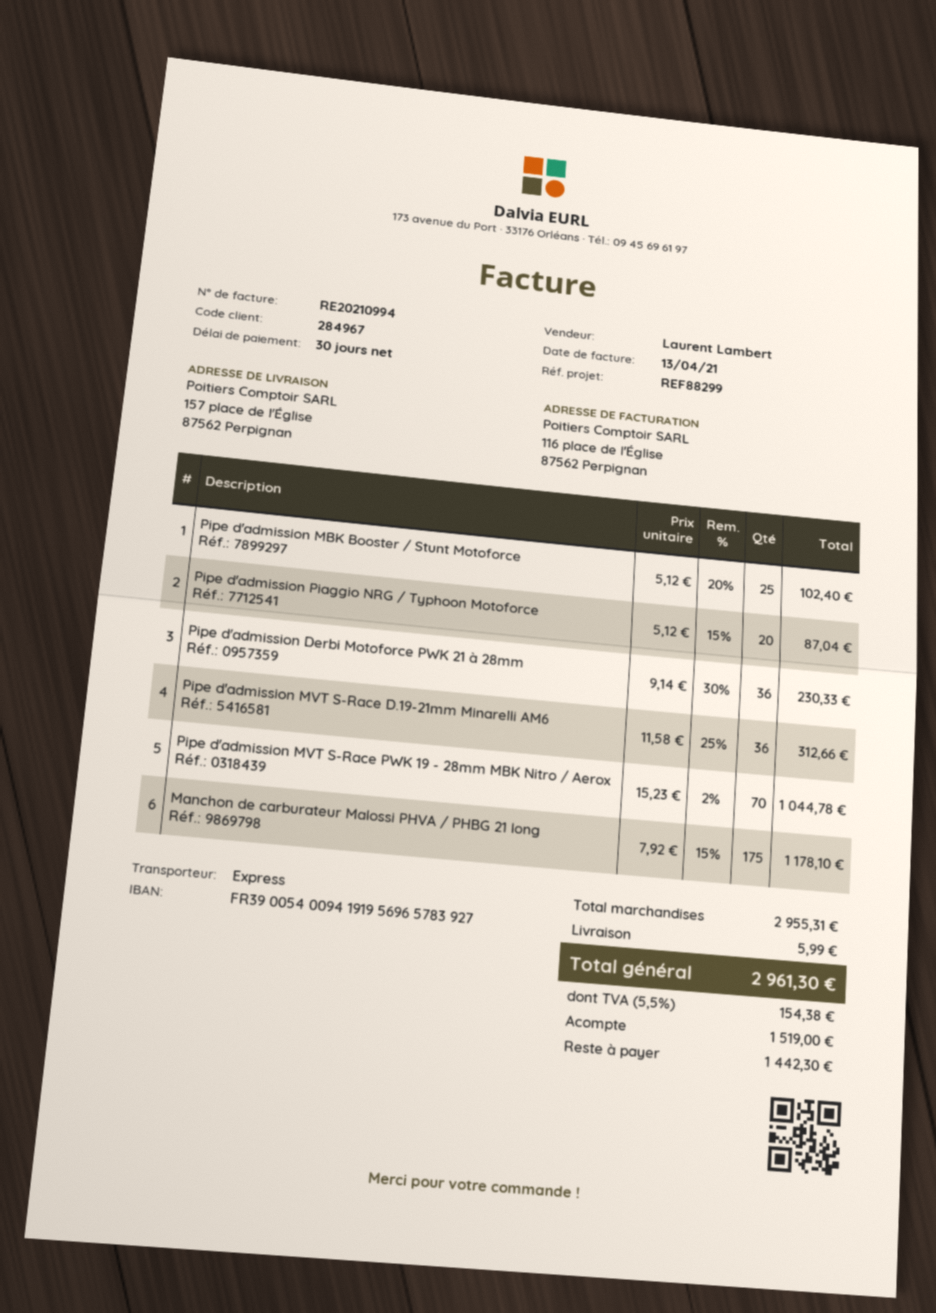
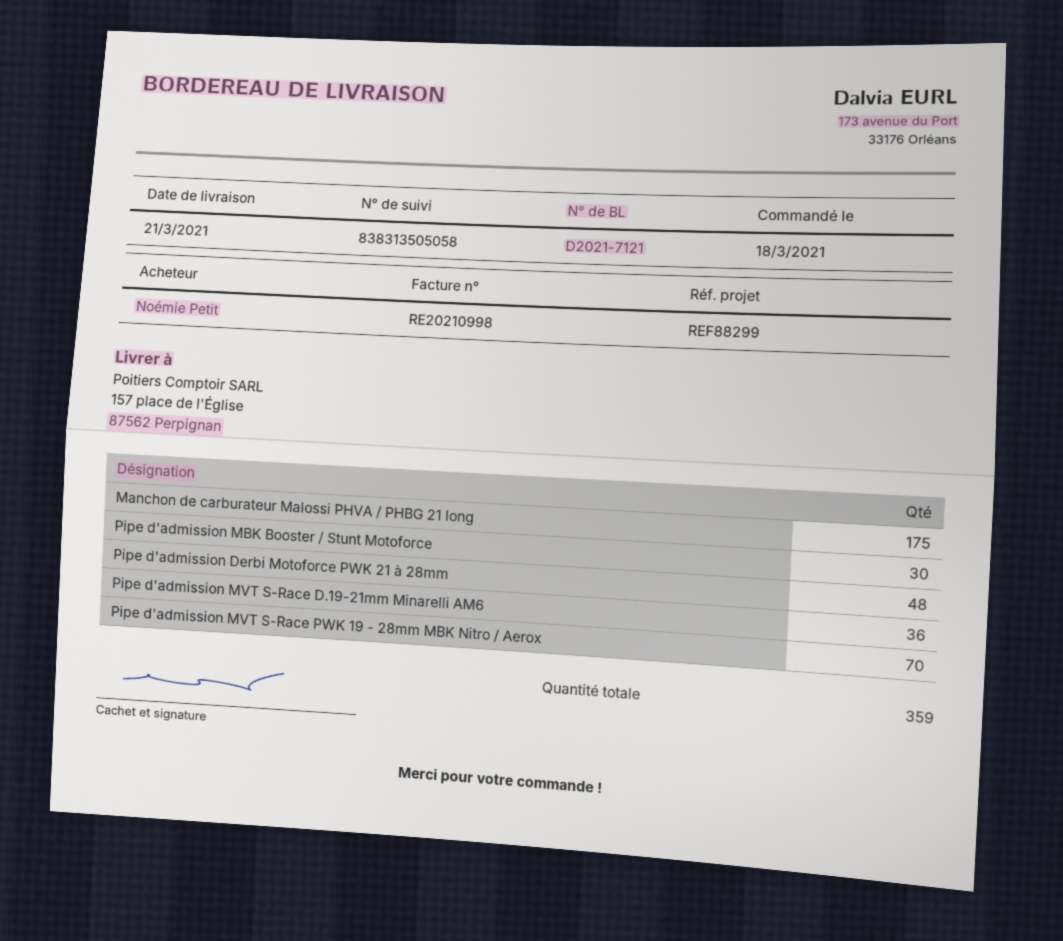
invoice number: RE20210994 -> RE20210998
Pipe d'admission MBK Booster / Stunt Motoforce: 25 -> 30
Pipe d'admission Piaggio NRG / Typhoon Motoforce: 20 -> none
Pipe d'admission Derbi Motoforce PWK 21 à 28mm: 36 -> 48

